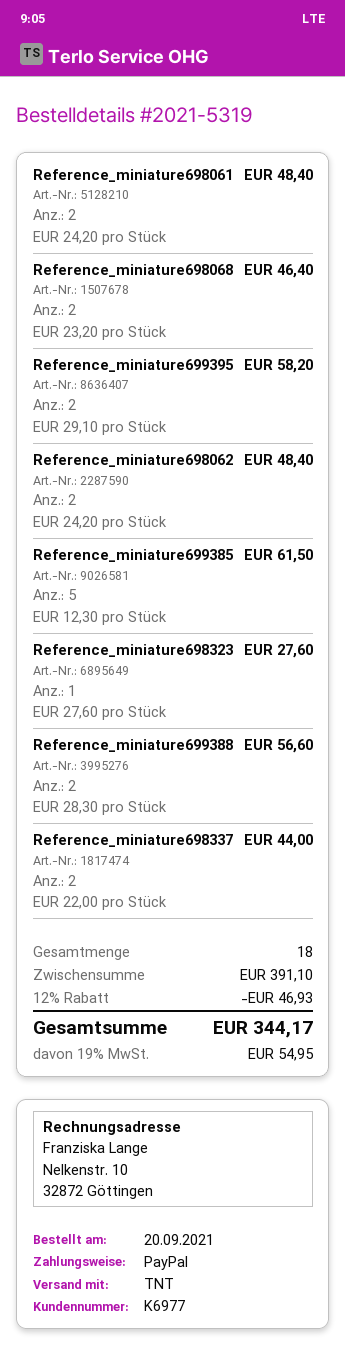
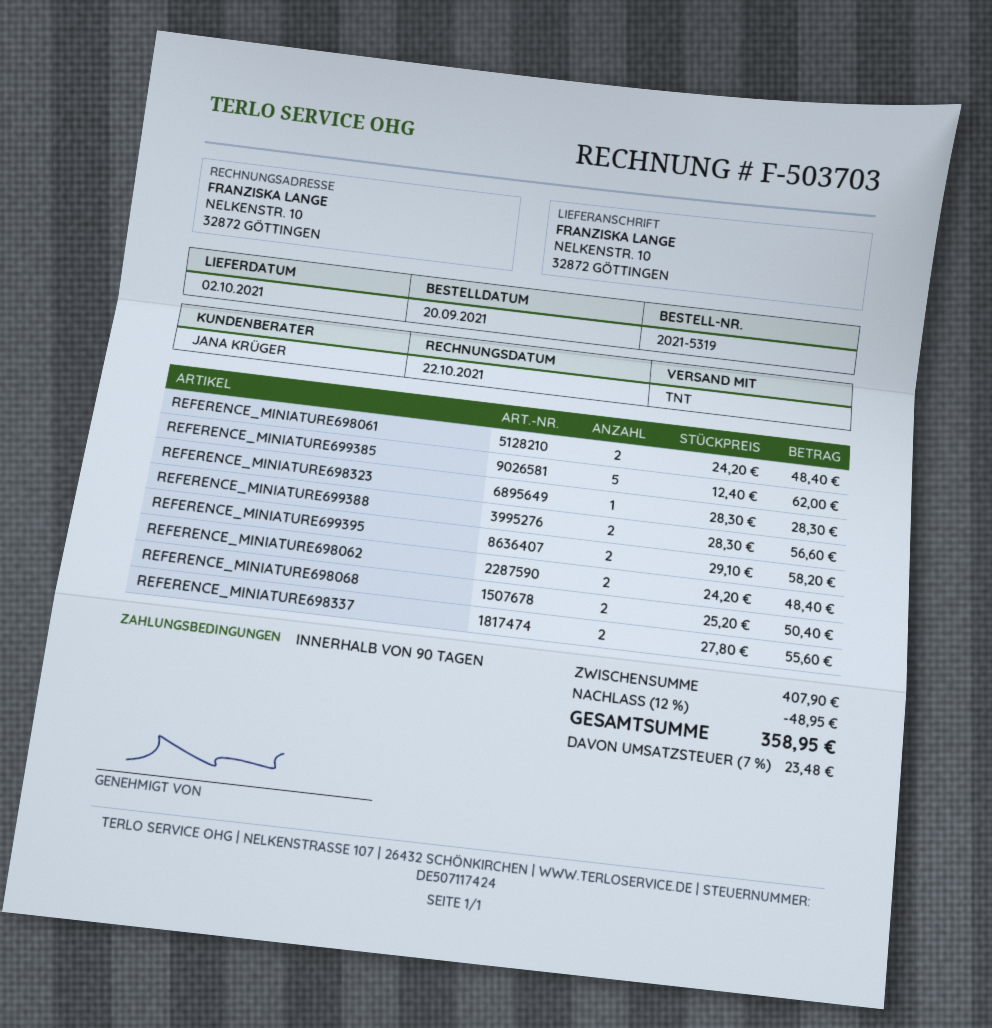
Reference_miniature698068: 2 x 23.20 = 46.40 -> 2 x 25.20 = 50.40
Reference_miniature699385: 5 x 12.30 = 61.50 -> 5 x 12.40 = 62.00
Reference_miniature698323: 1 x 27.60 = 27.60 -> 1 x 28.30 = 28.30
Reference_miniature698337: 2 x 22.00 = 44.00 -> 2 x 27.80 = 55.60
subtotal: 391.10 -> 407.90
discount: 12% = 46.93 -> 12% = 48.95
tax: 19% = 54.95 -> 7% = 23.48
total: 344.17 -> 358.95

